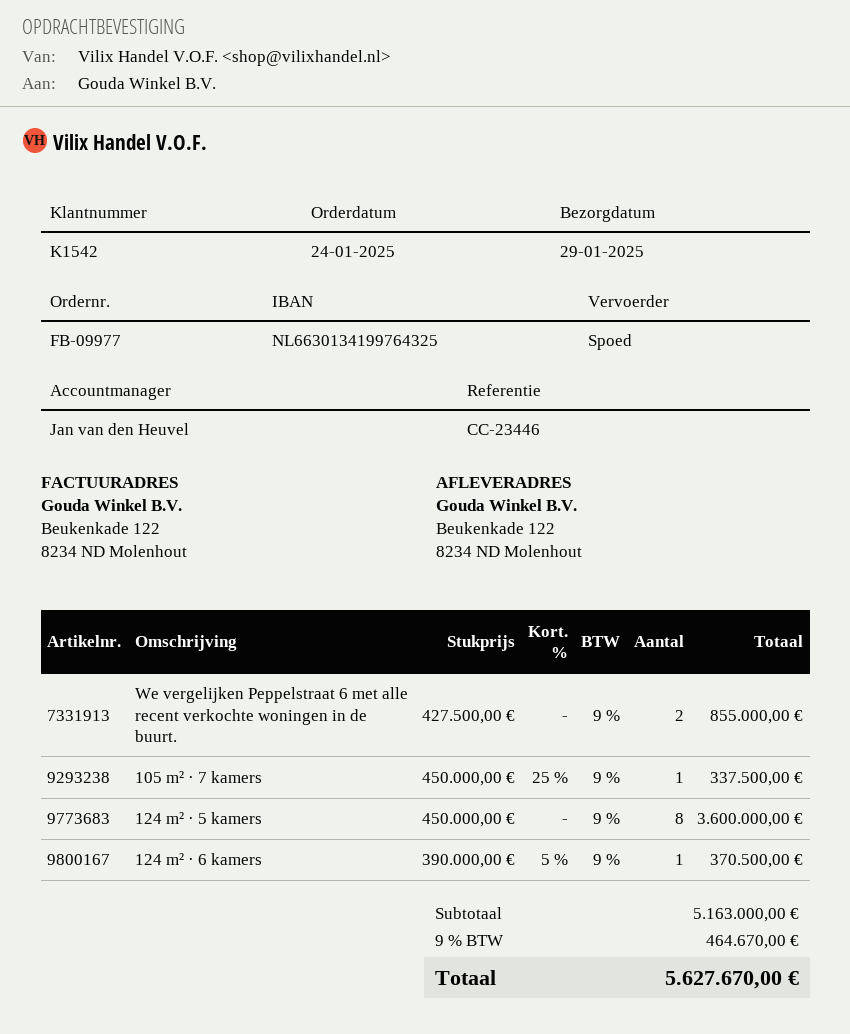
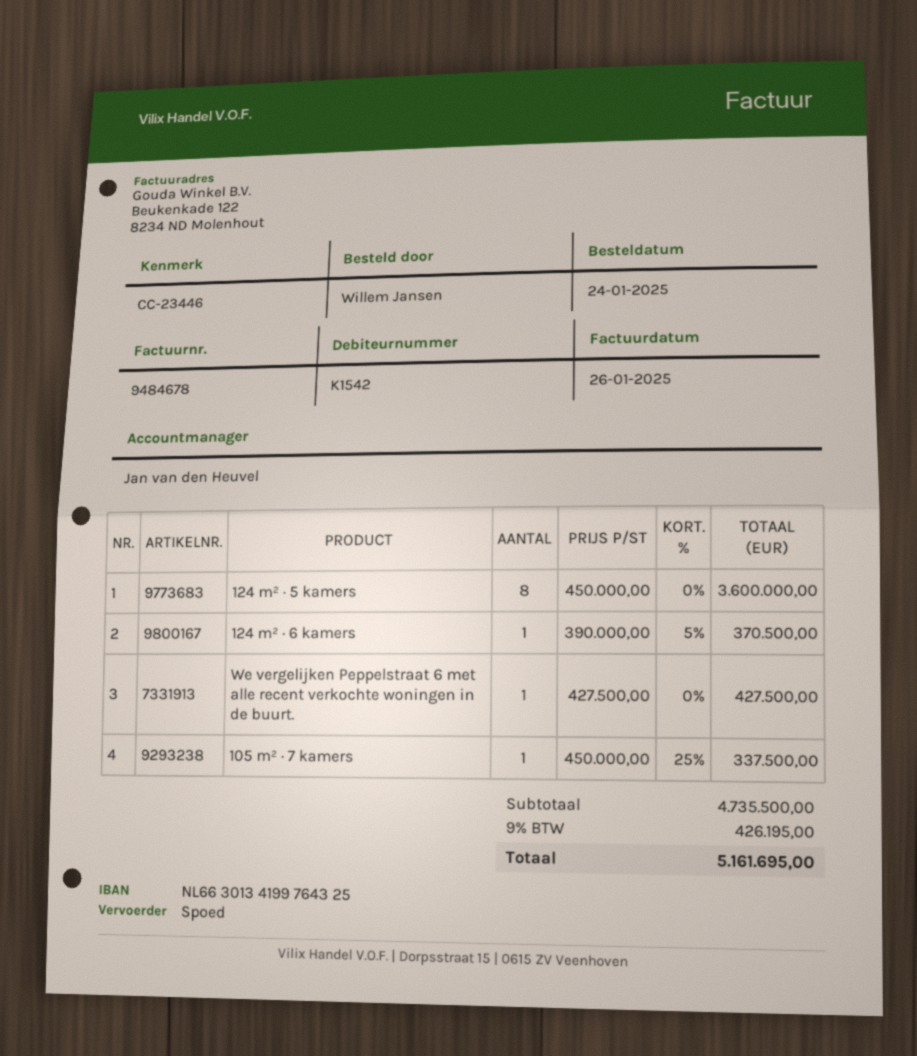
We vergelijken Peppelstraat 6 met alle recent verkochte woningen in de buurt.: 2 x 427500.00 = 855000.00 -> 1 x 427500.00 = 427500.00
subtotal: 5163000.00 -> 4735500.00
tax: 9% = 464670.00 -> 9% = 426195.00
total: 5627670.00 -> 5161695.00

